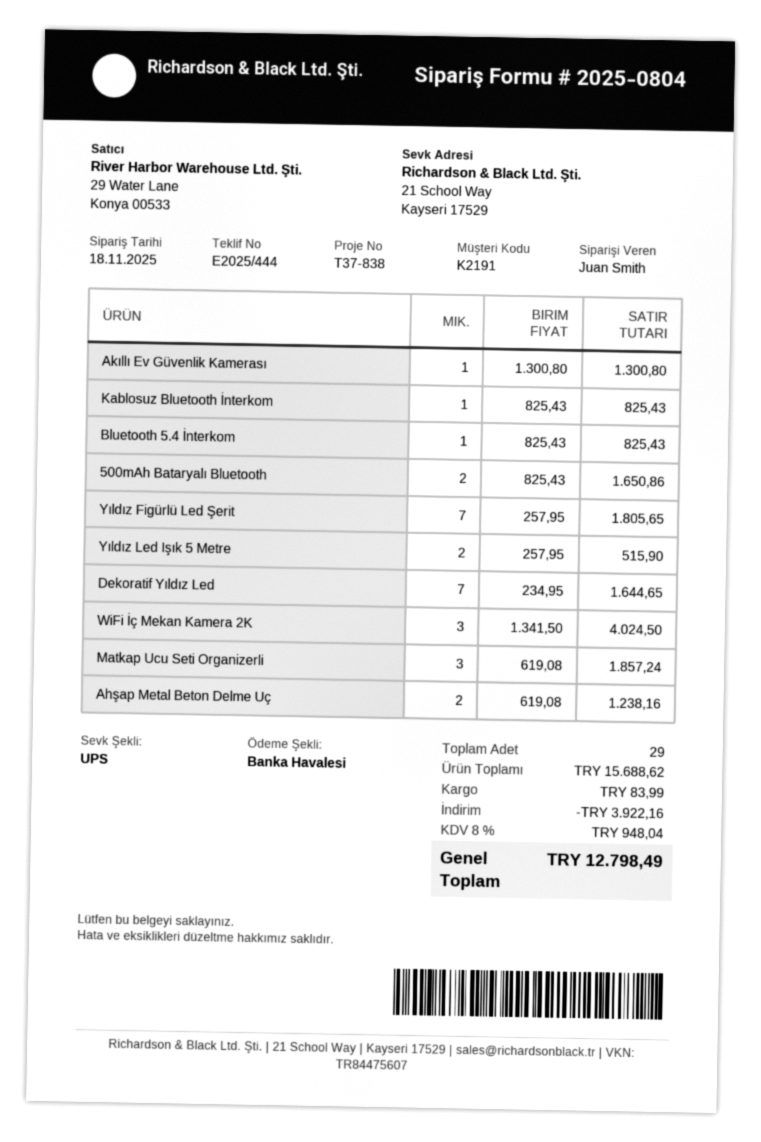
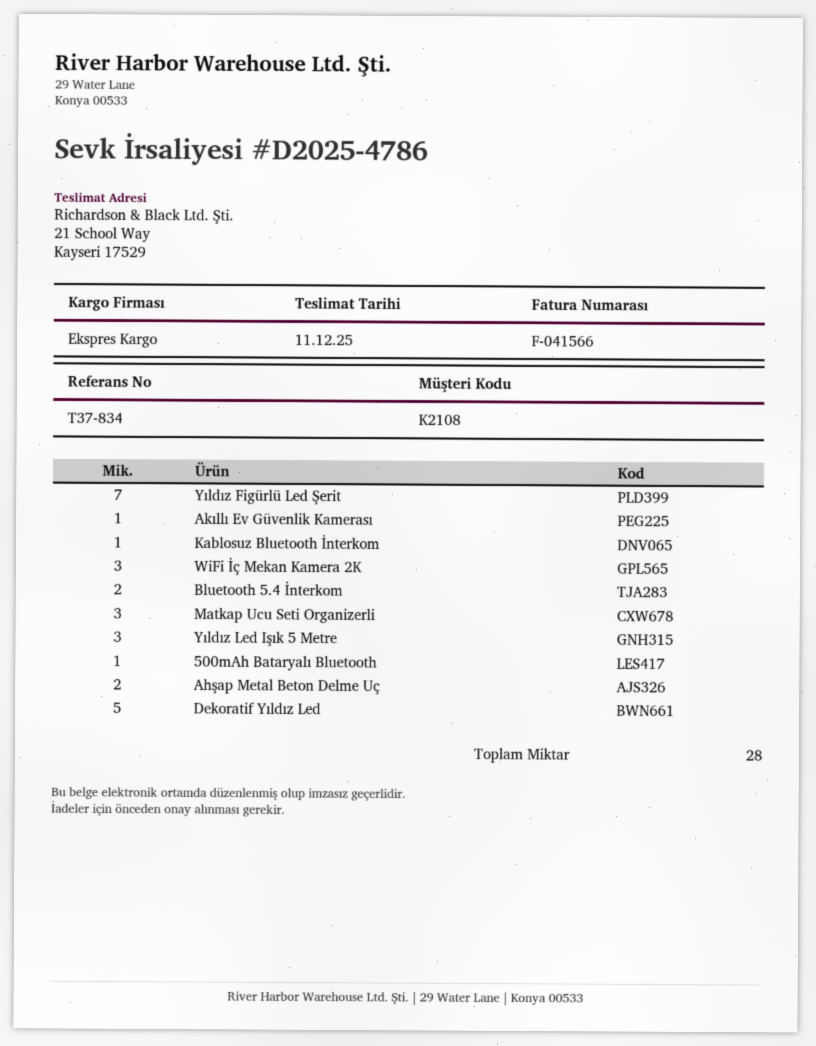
customer number: K2191 -> K2108
reference: T37-838 -> T37-834
shipping method: UPS -> express
Bluetooth 5.4 İnterkom: 1 -> 2
500mAh Bataryalı Bluetooth: 2 -> 1
Yıldız Led Işık 5 Metre: 2 -> 3
Dekoratif Yıldız Led: 7 -> 5
total quantity: 29 -> 28

